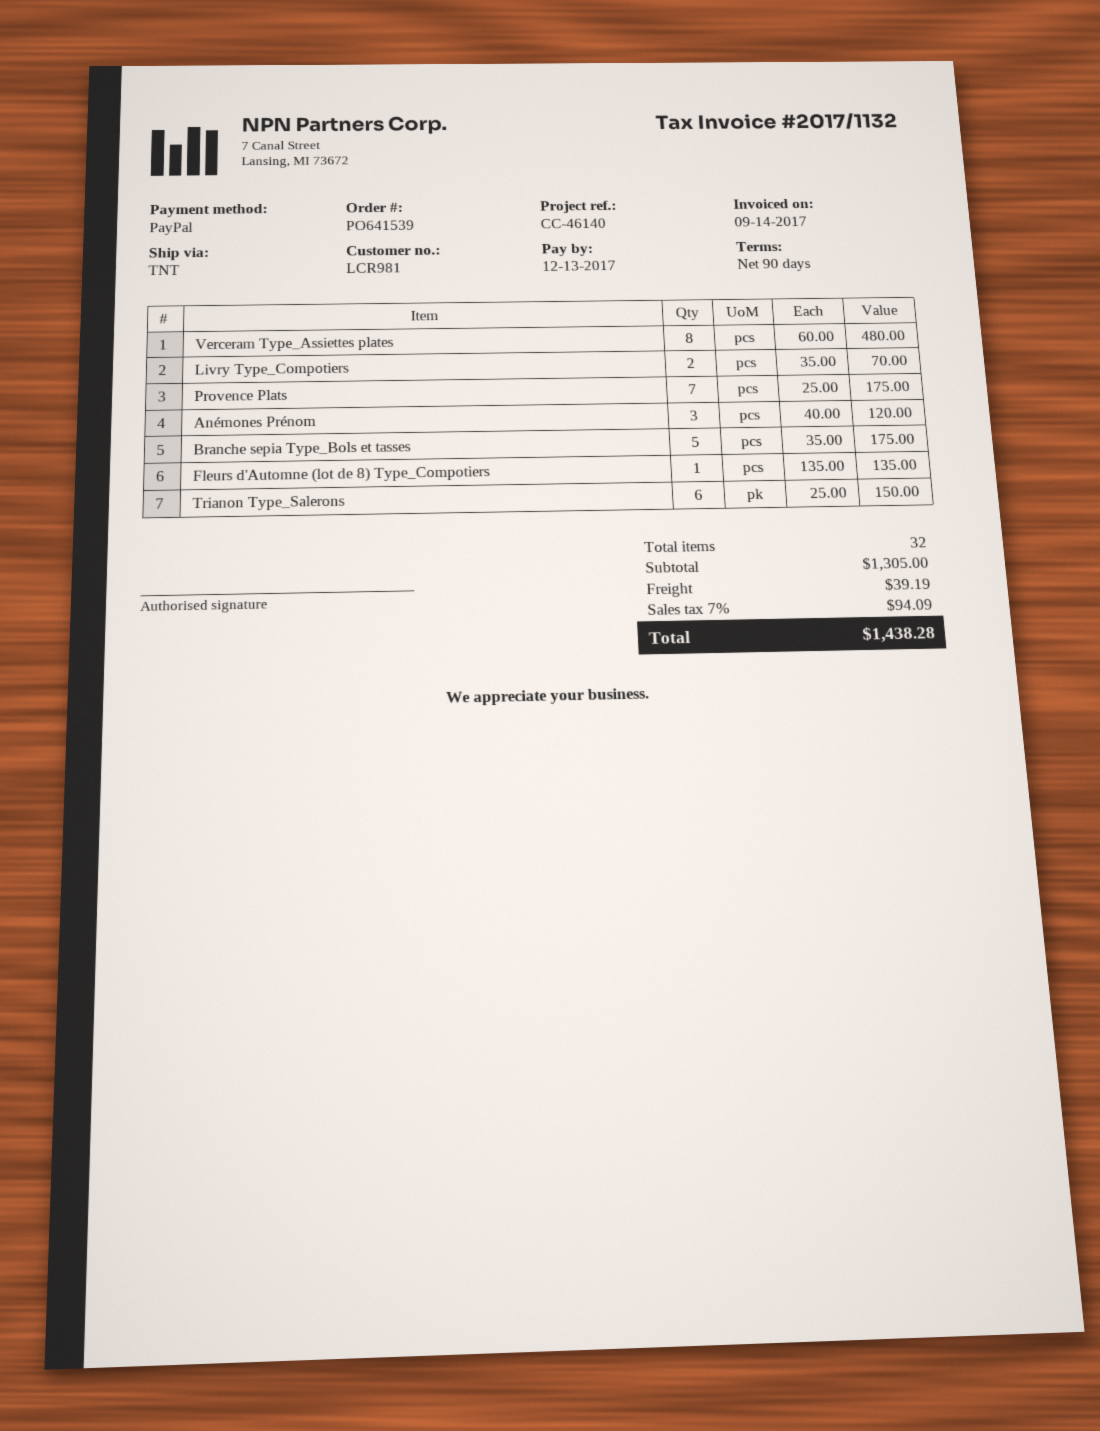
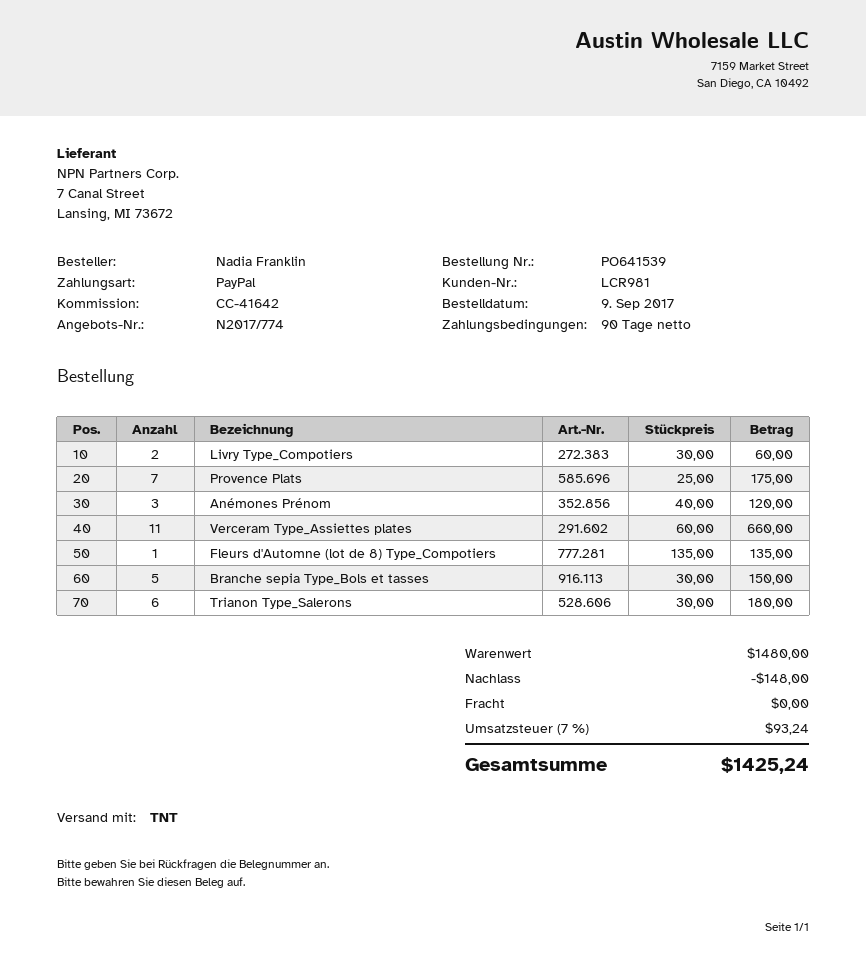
reference: CC-46140 -> CC-41642
Verceram Type_Assiettes plates: 8 x 60.00 = 480.00 -> 11 x 60.00 = 660.00
Livry Type_Compotiers: 2 x 35.00 = 70.00 -> 2 x 30.00 = 60.00
Branche sepia Type_Bols et tasses: 5 x 35.00 = 175.00 -> 5 x 30.00 = 150.00
Trianon Type_Salerons: 6 x 25.00 = 150.00 -> 6 x 30.00 = 180.00
subtotal: 1305.00 -> 1480.00
discount: none -> 148.00
shipping: 39.19 -> 0.00
tax: 7% = 94.09 -> 7% = 93.24
total: 1438.28 -> 1425.24

